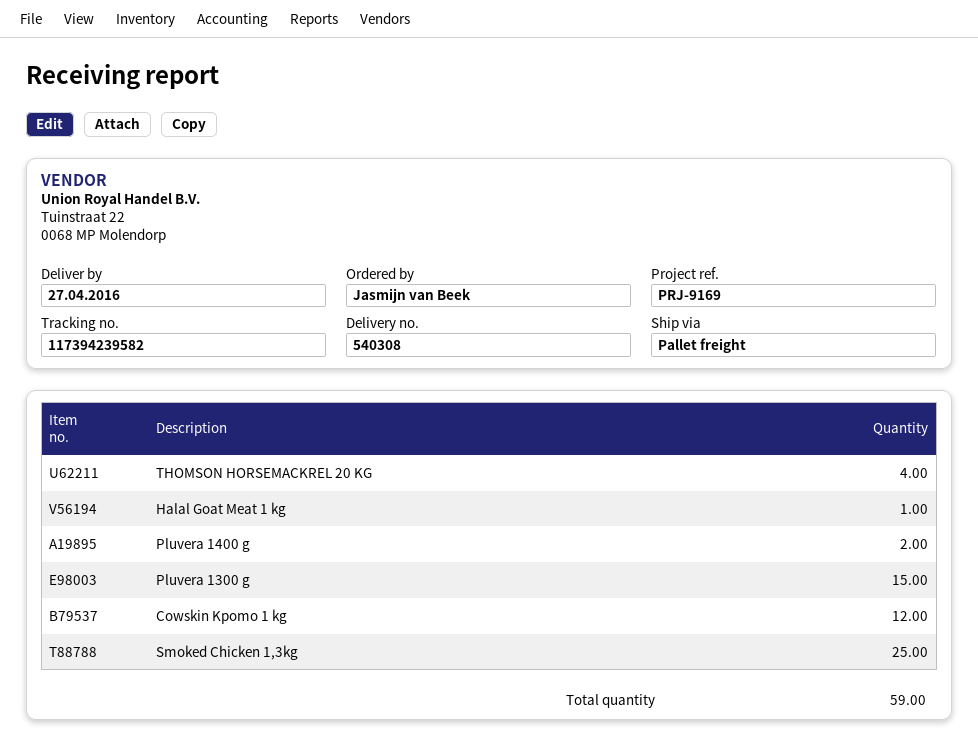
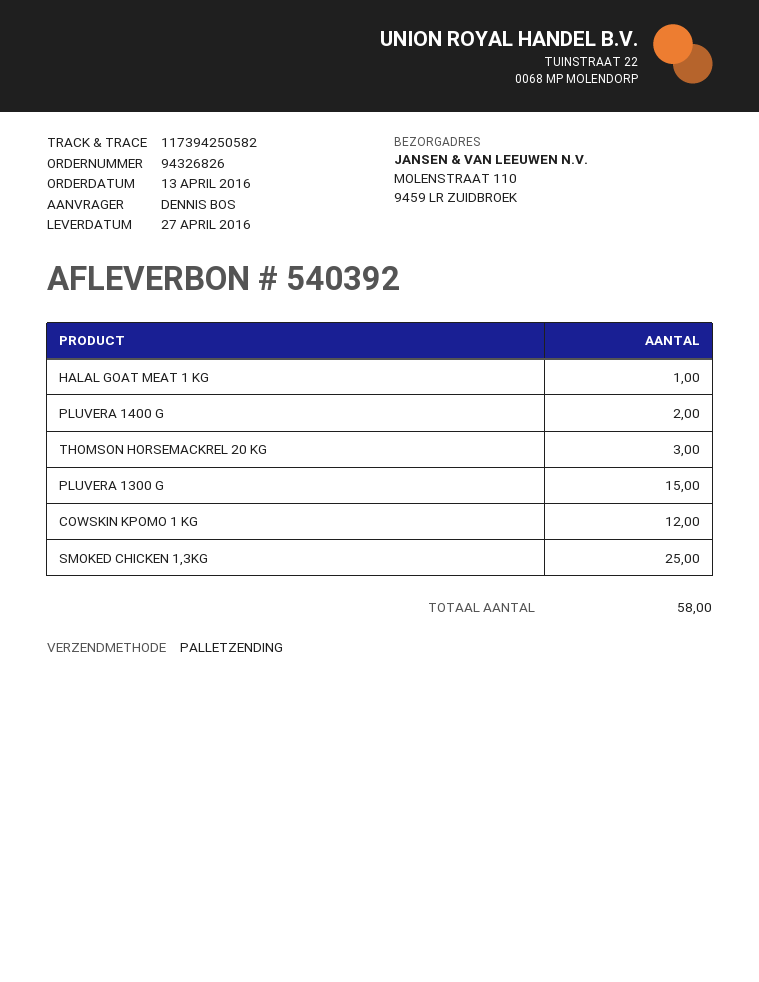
delivery note number: 540308 -> 540392
ordered by: Jasmijn van Beek -> DENNIS BOS
tracking number: 117394239582 -> 117394250582
THOMSON HORSEMACKREL 20 KG: 4 -> 3
total quantity: 59 -> 58

